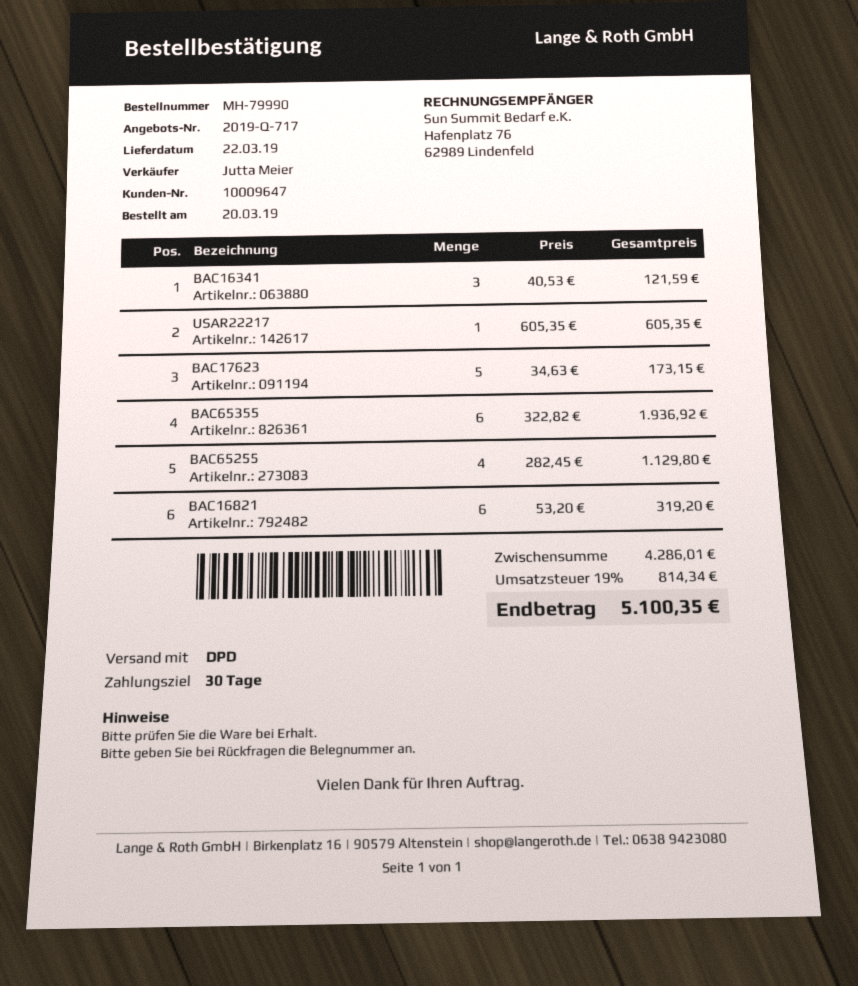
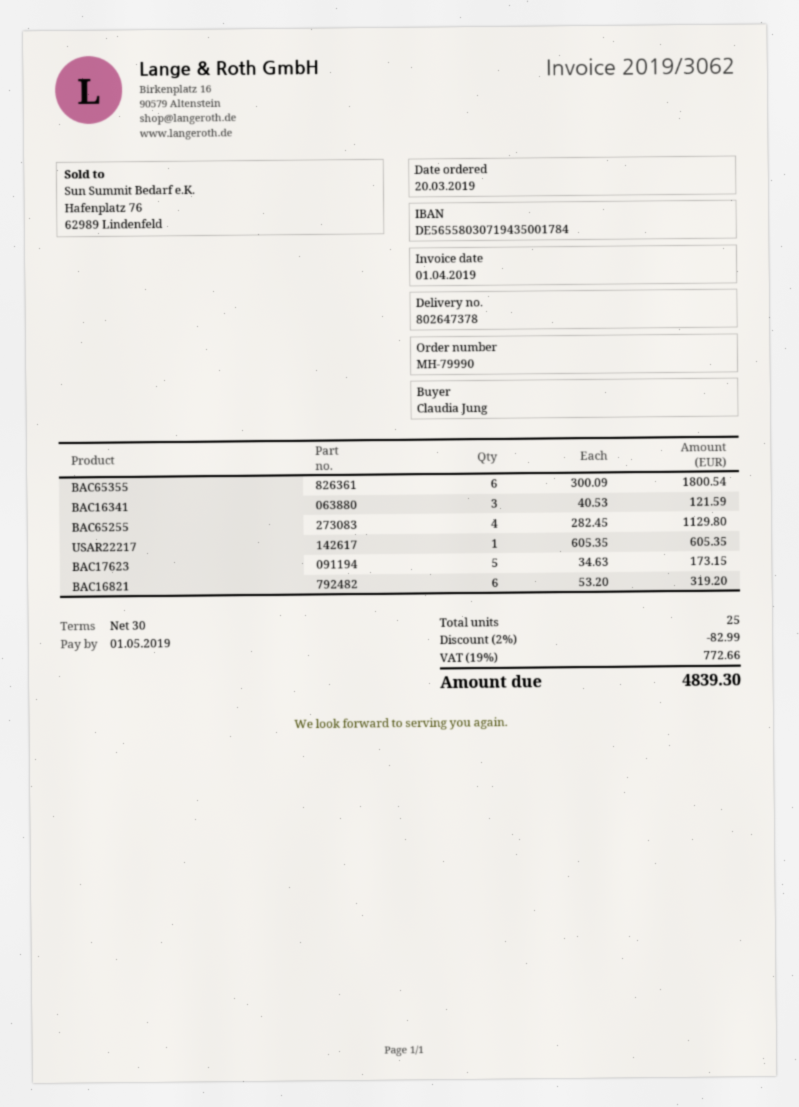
BAC65355: 6 x 322.82 = 1936.92 -> 6 x 300.09 = 1800.54
discount: none -> 2% = 82.99
tax: 19% = 814.34 -> 19% = 772.66
total: 5100.35 -> 4839.30

